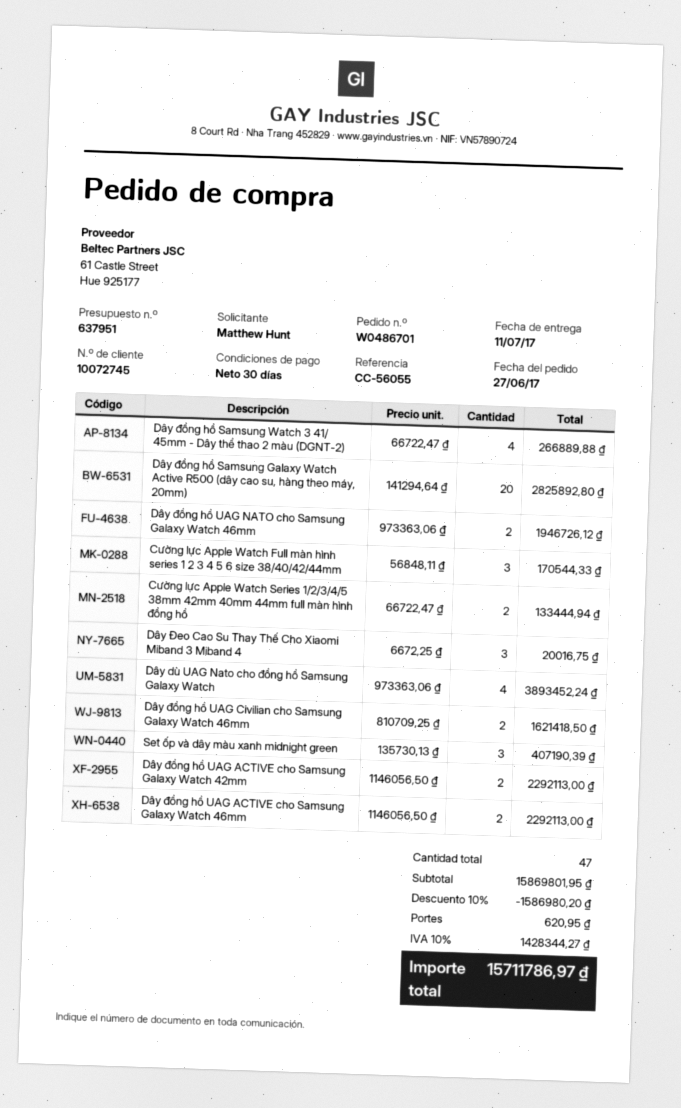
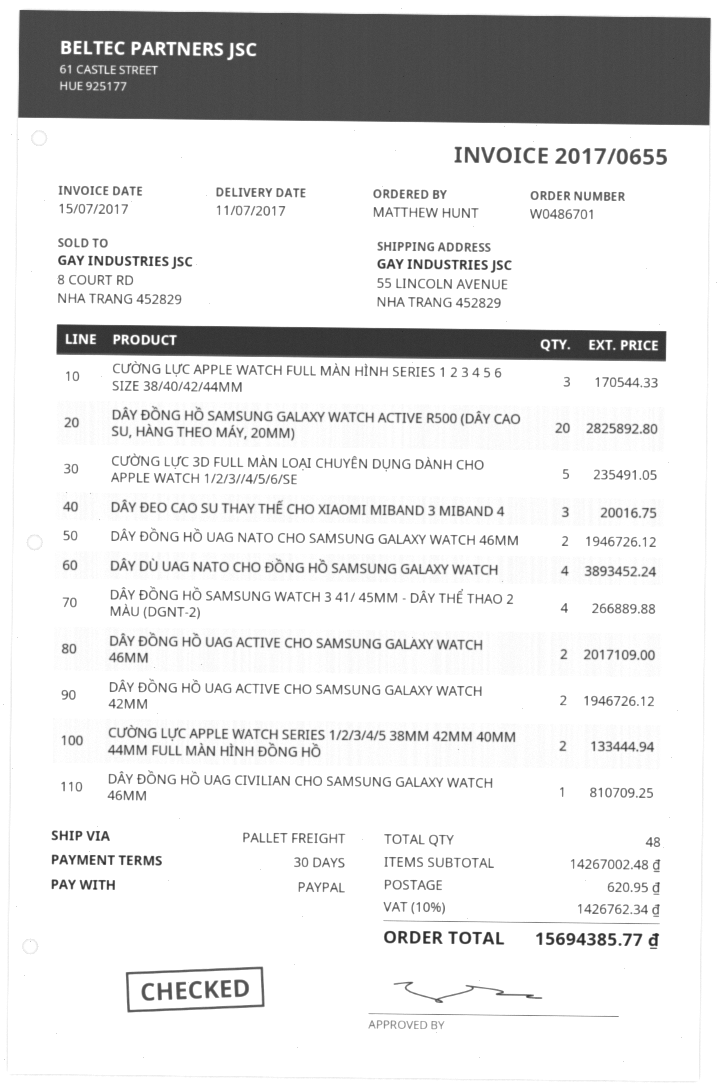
Dây đồng hồ UAG Civilian cho Samsung Galaxy Watch 46mm: 2 for 1621418.50 -> 1 for 810709.25
Set ốp và dây màu xanh midnight green: 3 for 407190.39 -> none
Dây đồng hồ UAG ACTIVE cho Samsung Galaxy Watch 42mm: 2 for 2292113.00 -> 2 for 1946726.12
Dây đồng hồ UAG ACTIVE cho Samsung Galaxy Watch 46mm: 2 for 2292113.00 -> 2 for 2017109.00
CƯỜNG LỰC 3D FULL MÀN LOẠI CHUYÊN DỤNG DÀNH CHO APPLE WATCH 1/2/3//4/5/6/SE: none -> 5 for 235491.05
total quantity: 47 -> 48
subtotal: 15869801.95 -> 14267002.48
discount: 10% = 1586980.20 -> none
tax: 10% = 1428344.27 -> 10% = 1426762.34
total: 15711786.97 -> 15694385.77

